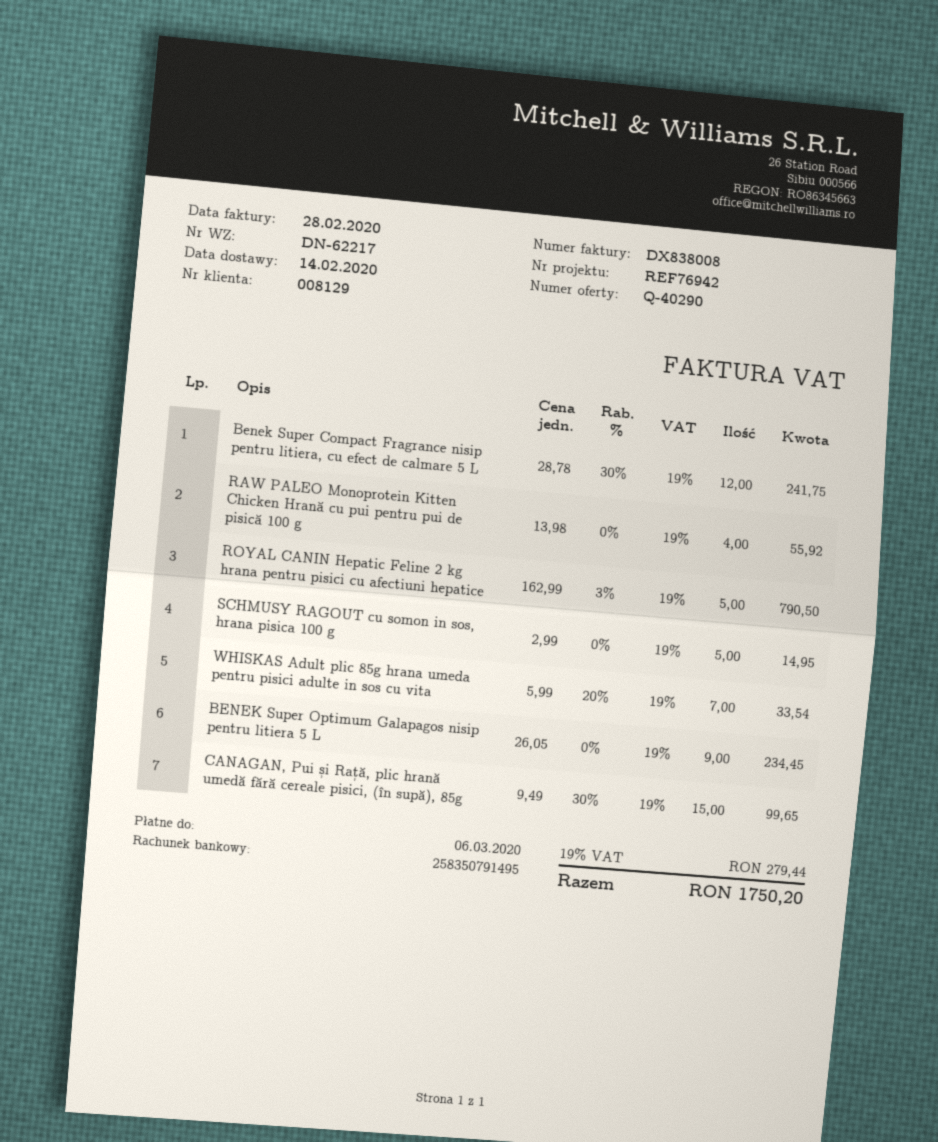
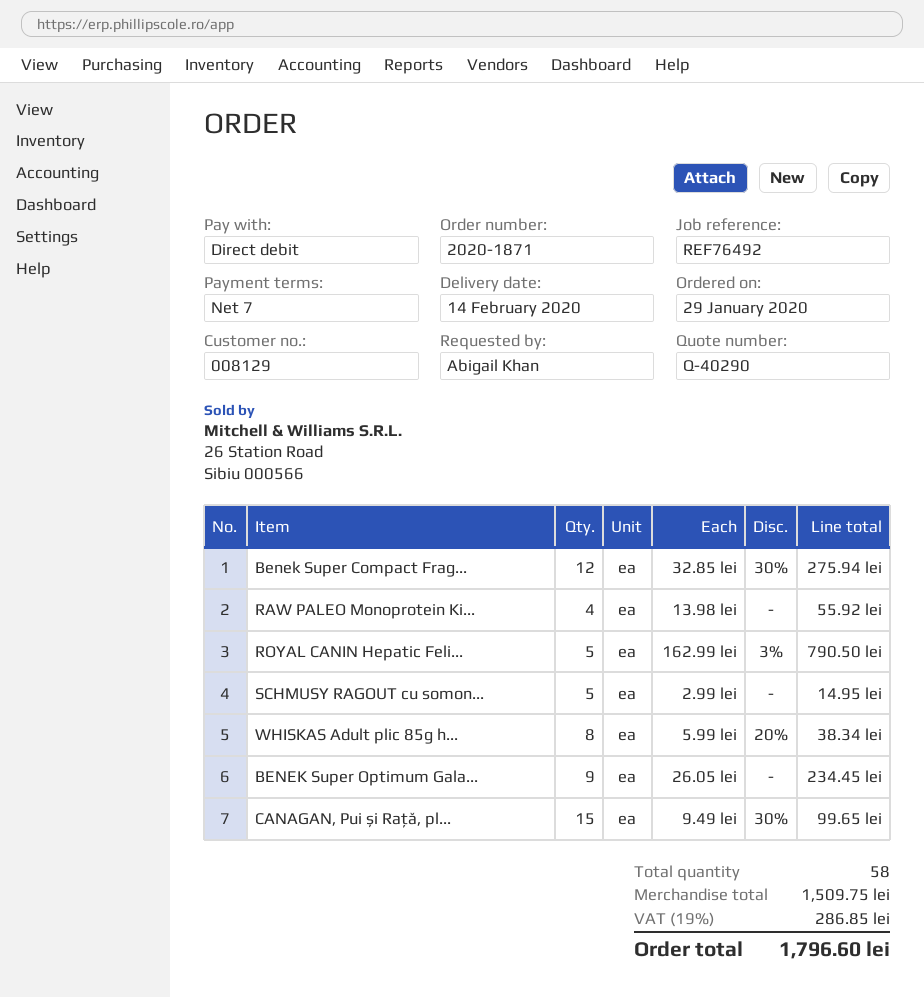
reference: REF76942 -> REF76492
Benek Super Compact Fragrance nisip pentru litiera, cu efect de calmare 5 L: 12 x 28.78 - 30% = 241.75 -> 12 x 32.85 - 30% = 275.94
WHISKAS Adult plic 85g hrana umeda pentru pisici adulte in sos cu vita: 7 x 5.99 - 20% = 33.54 -> 8 x 5.99 - 20% = 38.34
tax: 19% = 279.44 -> 19% = 286.85
total: 1750.20 -> 1796.60

